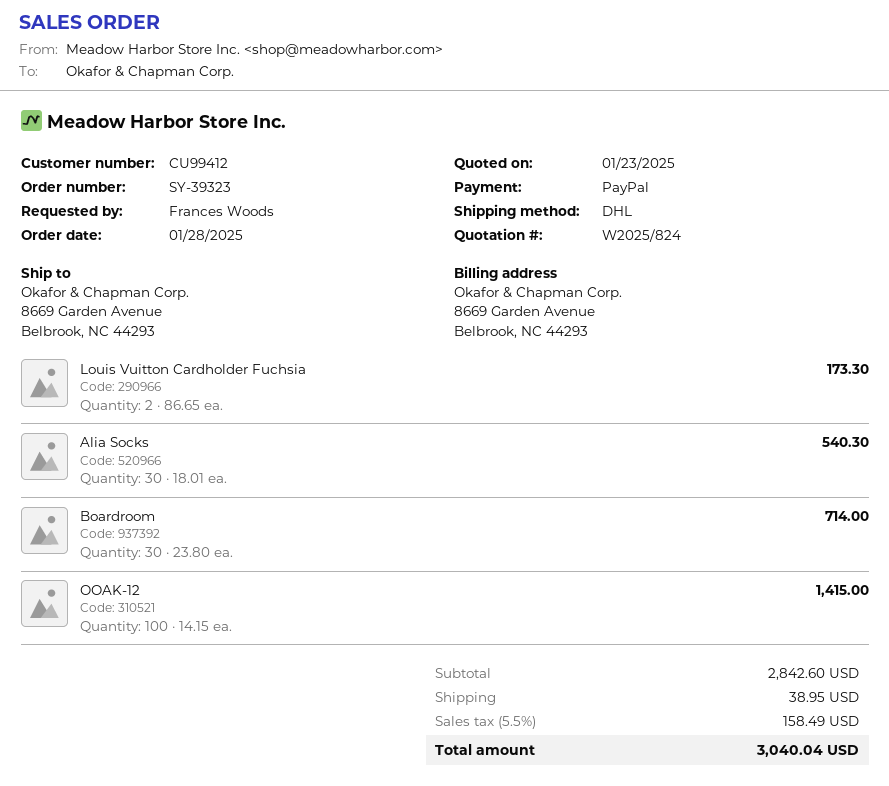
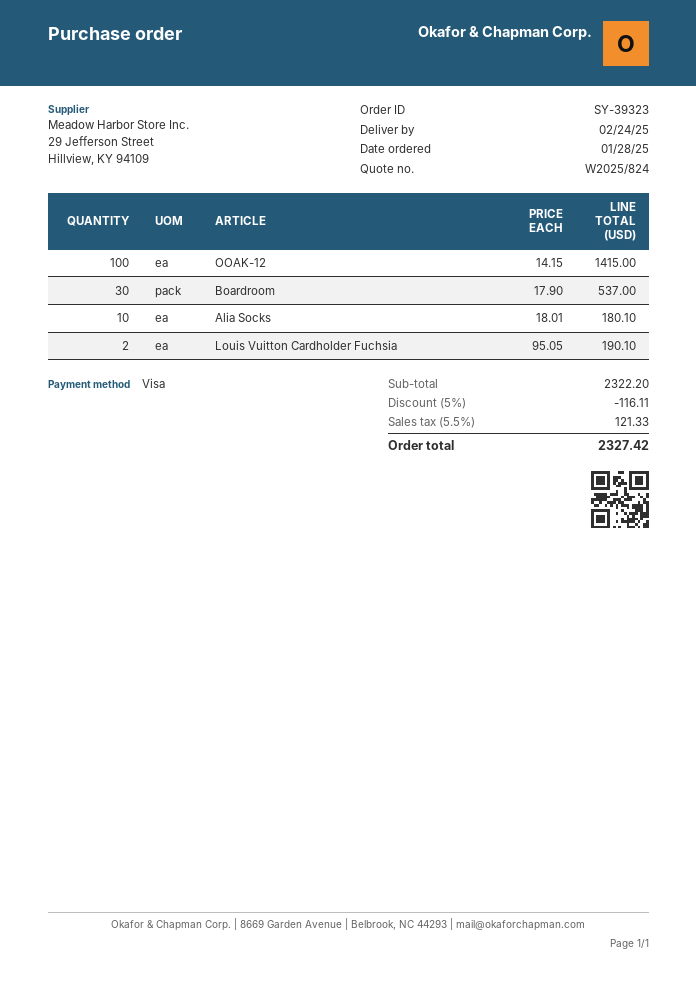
payment method: PayPal -> Visa
Louis Vuitton Cardholder Fuchsia: 2 x 86.65 = 173.30 -> 2 x 95.05 = 190.10
Alia Socks: 30 x 18.01 = 540.30 -> 10 x 18.01 = 180.10
Boardroom: 30 x 23.80 = 714.00 -> 30 x 17.90 = 537.00
subtotal: 2842.60 -> 2322.20
discount: none -> 5% = 116.11
shipping: 38.95 -> none
tax: 5.5% = 158.49 -> 5.5% = 121.33
total: 3040.04 -> 2327.42

